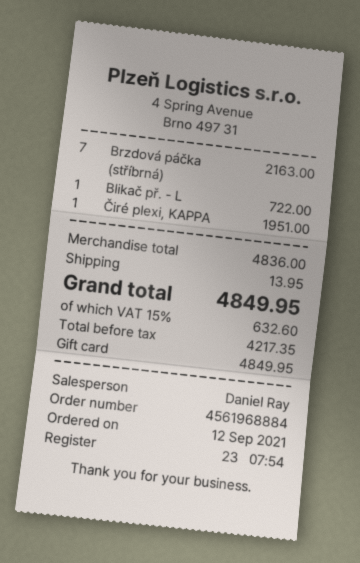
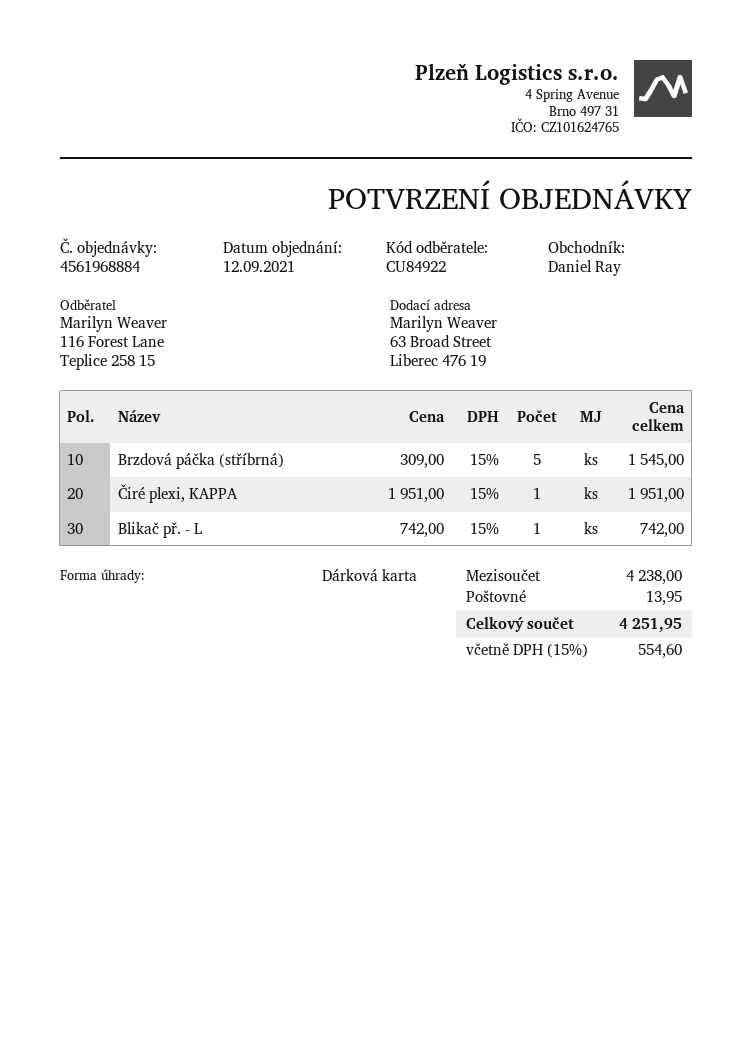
Brzdová páčka (stříbrná): 7 for 2163.00 -> 5 for 1545.00
Blikač př. - L: 1 for 722.00 -> 1 for 742.00
subtotal: 4836.00 -> 4238.00
tax: 15% = 632.60 -> 15% = 554.60
total: 4849.95 -> 4251.95

